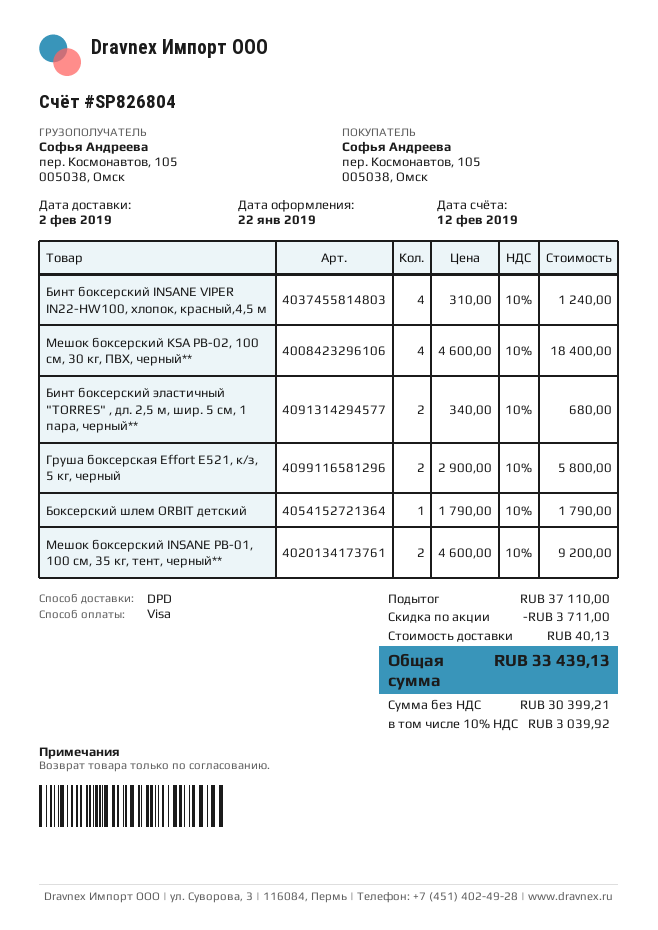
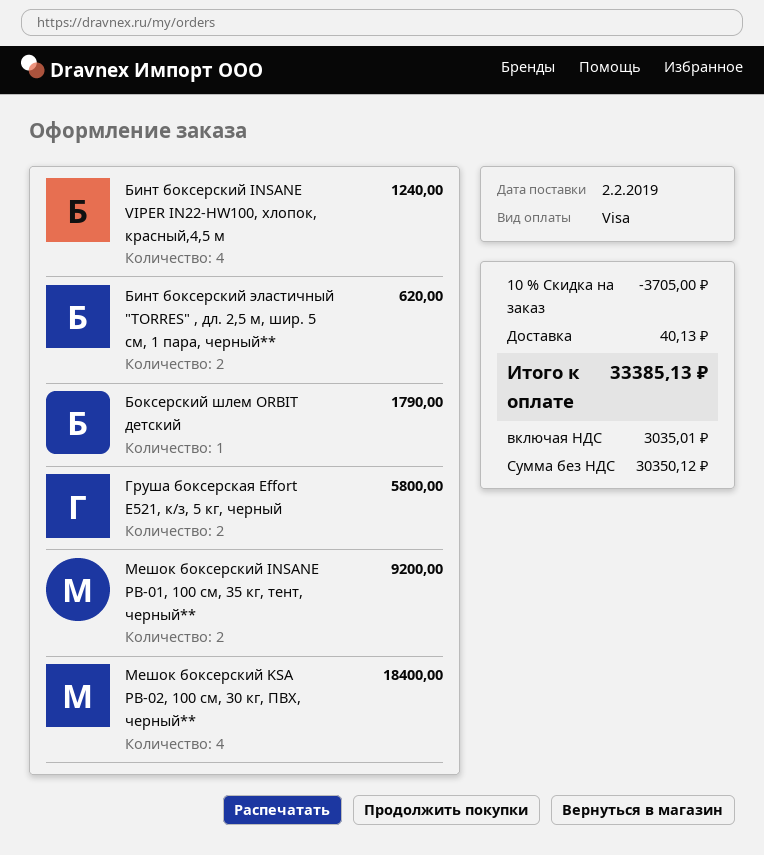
Бинт боксерский эластичный "TORRES" , дл. 2,5 м, шир. 5 см, 1 пара, черный**: 2 for 680.00 -> 2 for 620.00
discount: 3711.00 -> 3705.00
net: 30399.21 -> 30350.12
tax: 3039.92 -> 3035.01
total: 33439.13 -> 33385.13

